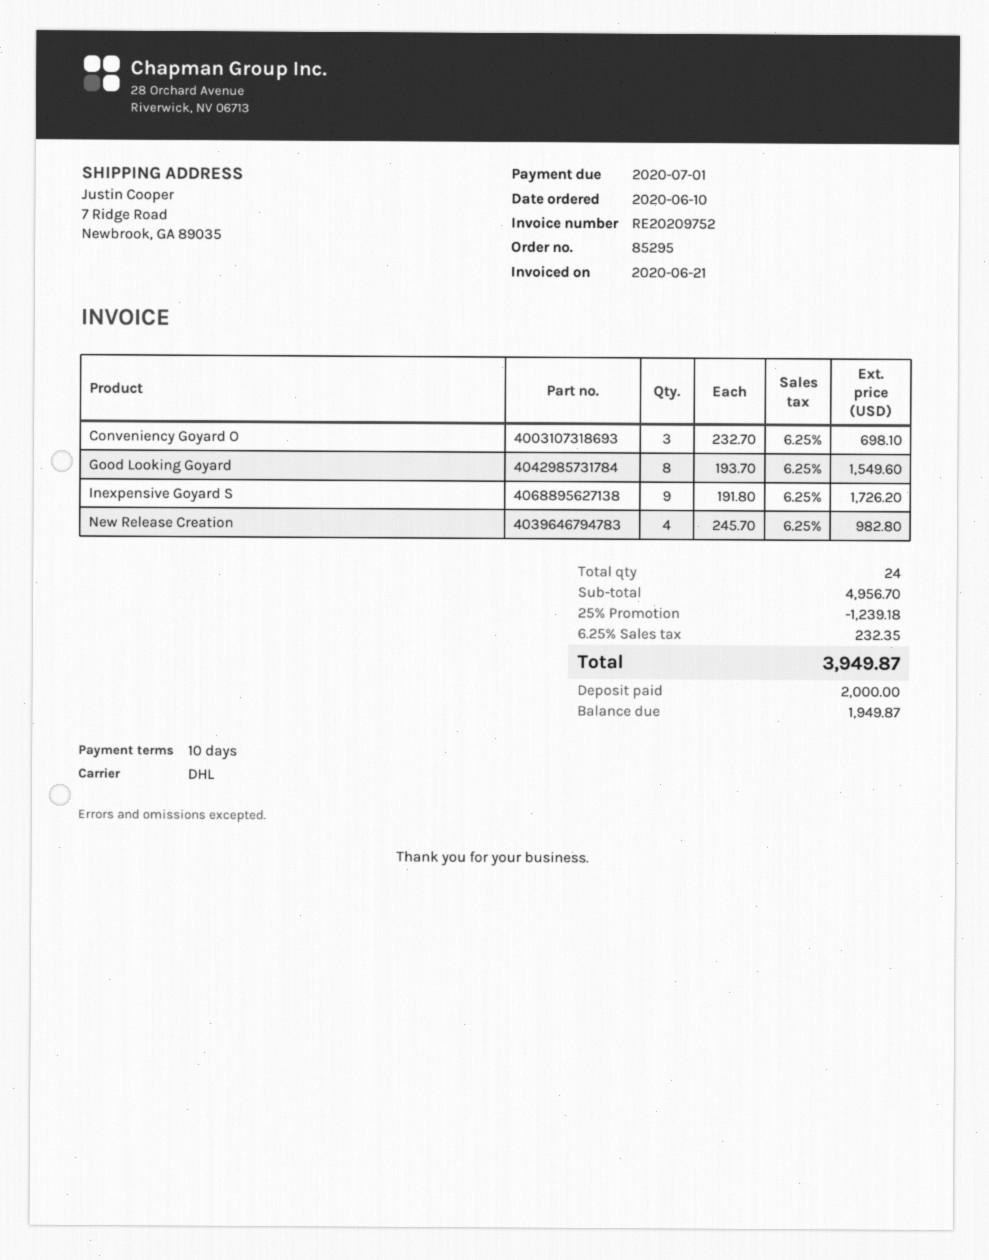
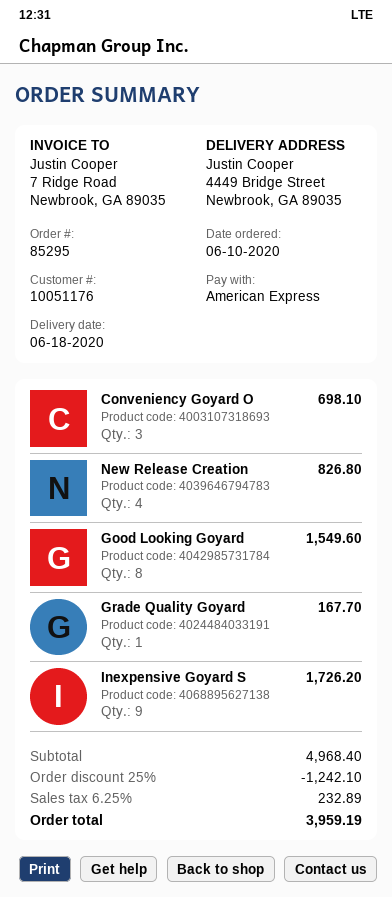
ship to: 7 Ridge Road, Newbrook, GA 89035 -> 4449 Bridge Street, Newbrook, GA 89035
New Release Creation: 4 for 982.80 -> 4 for 826.80
Grade Quality Goyard: none -> 1 for 167.70
subtotal: 4956.70 -> 4968.40
discount: 25% = 1239.18 -> 25% = 1242.10
tax: 6.25% = 232.35 -> 6.25% = 232.89
total: 3949.87 -> 3959.19

